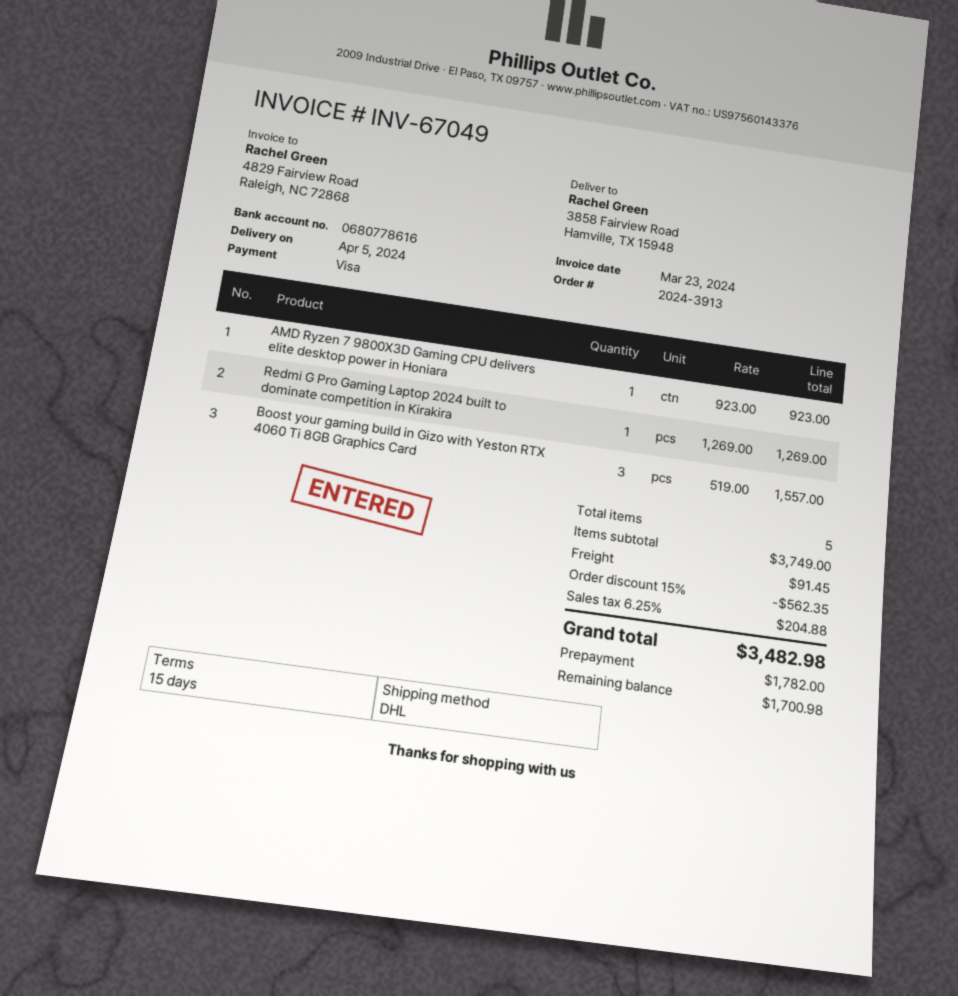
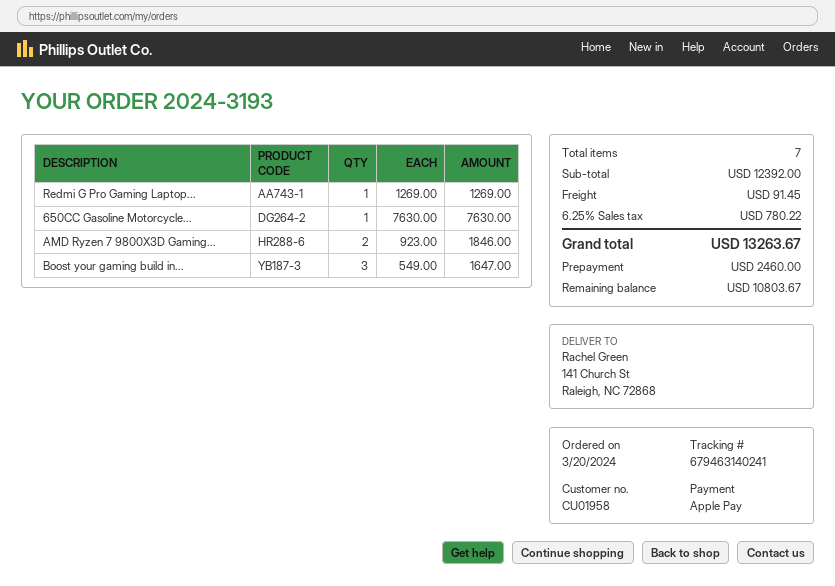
order number: 2024-3913 -> 2024-3193
payment method: Visa -> Apple Pay
ship to: 3858 Fairview Road, Hamville, TX 15948 -> 141 Church St, Raleigh, NC 72868
AMD Ryzen 7 9800X3D Gaming CPU delivers elite desktop power in Honiara: 1 x 923.00 = 923.00 -> 2 x 923.00 = 1846.00
Boost your gaming build in Gizo with Yeston RTX 4060 Ti 8GB Graphics Card: 3 x 519.00 = 1557.00 -> 3 x 549.00 = 1647.00
650CC Gasoline Motorcycle...: none -> 1 x 7630.00 = 7630.00
total quantity: 5 -> 7
subtotal: 3749.00 -> 12392.00
discount: 15% = 562.35 -> none
tax: 6.25% = 204.88 -> 6.25% = 780.22
total: 3482.98 -> 13263.67
deposit: 1782.00 -> 2460.00
balance: 1700.98 -> 10803.67

